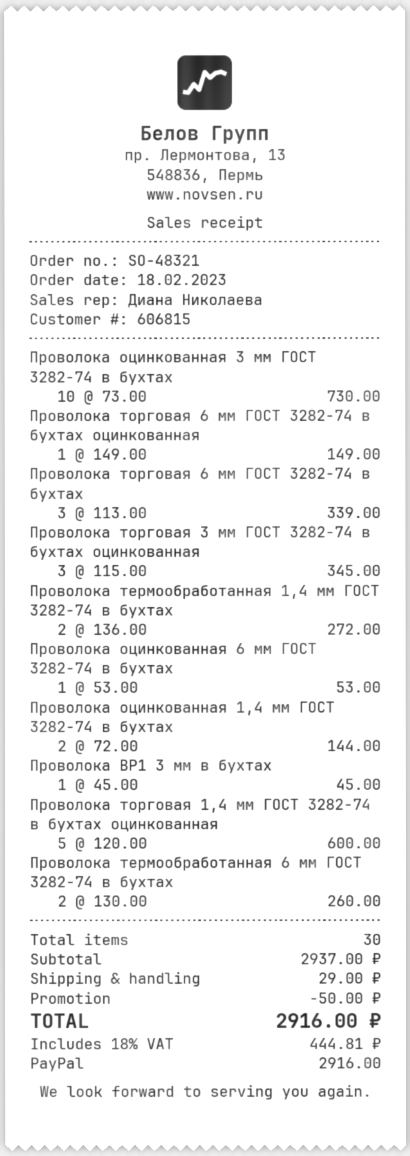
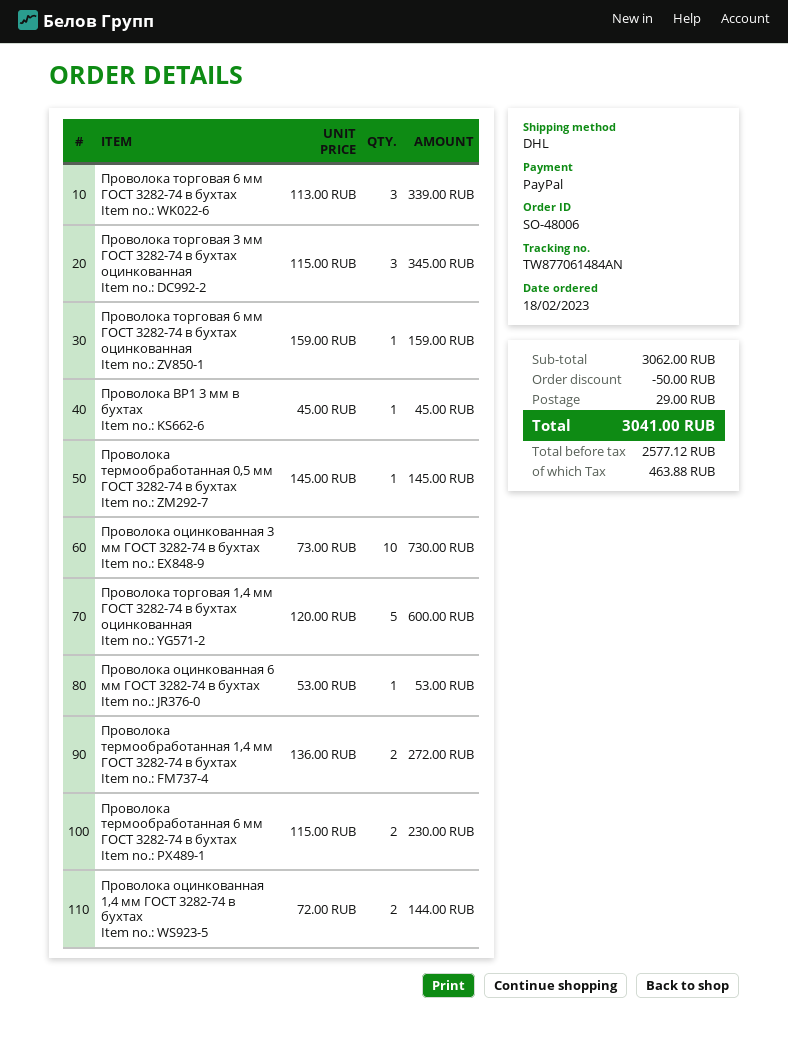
order number: SO-48321 -> SO-48006
Проволока торговая 6 мм ГОСТ 3282-74 в бухтах оцинкованная: 1 x 149.00 = 149.00 -> 1 x 159.00 = 159.00
Проволока термообработанная 6 мм ГОСТ 3282-74 в бухтах: 2 x 130.00 = 260.00 -> 2 x 115.00 = 230.00
Проволока термообработанная 0,5 мм ГОСТ 3282-74 в бухтах: none -> 1 x 145.00 = 145.00
subtotal: 2937.00 -> 3062.00
tax: 444.81 -> 463.88
total: 2916.00 -> 3041.00

